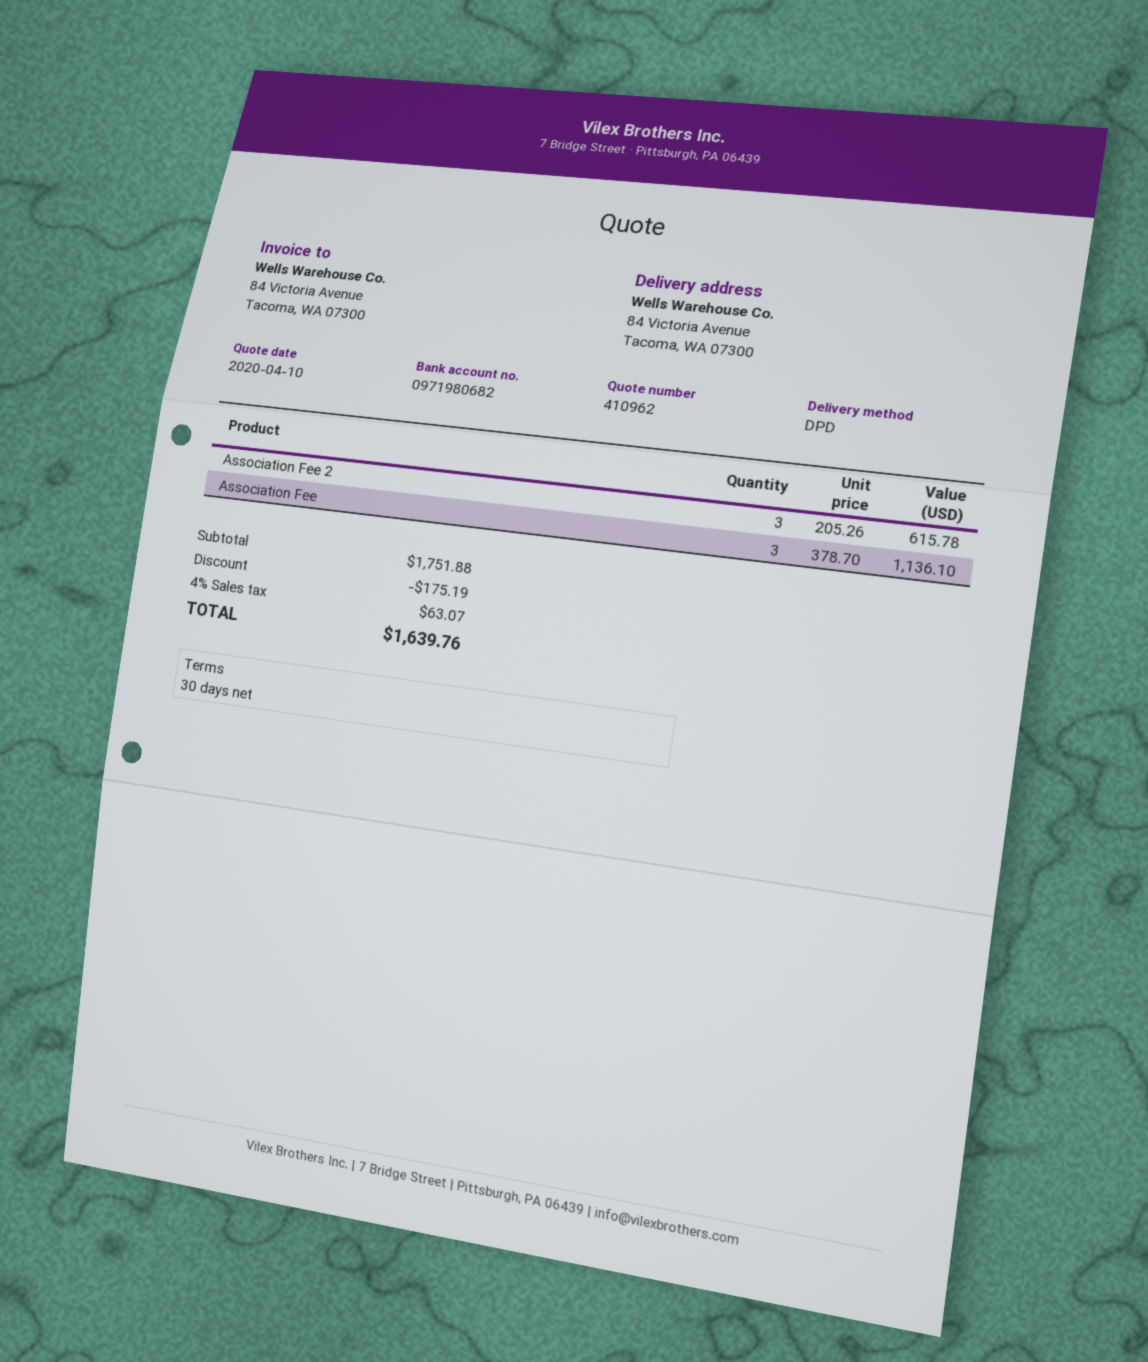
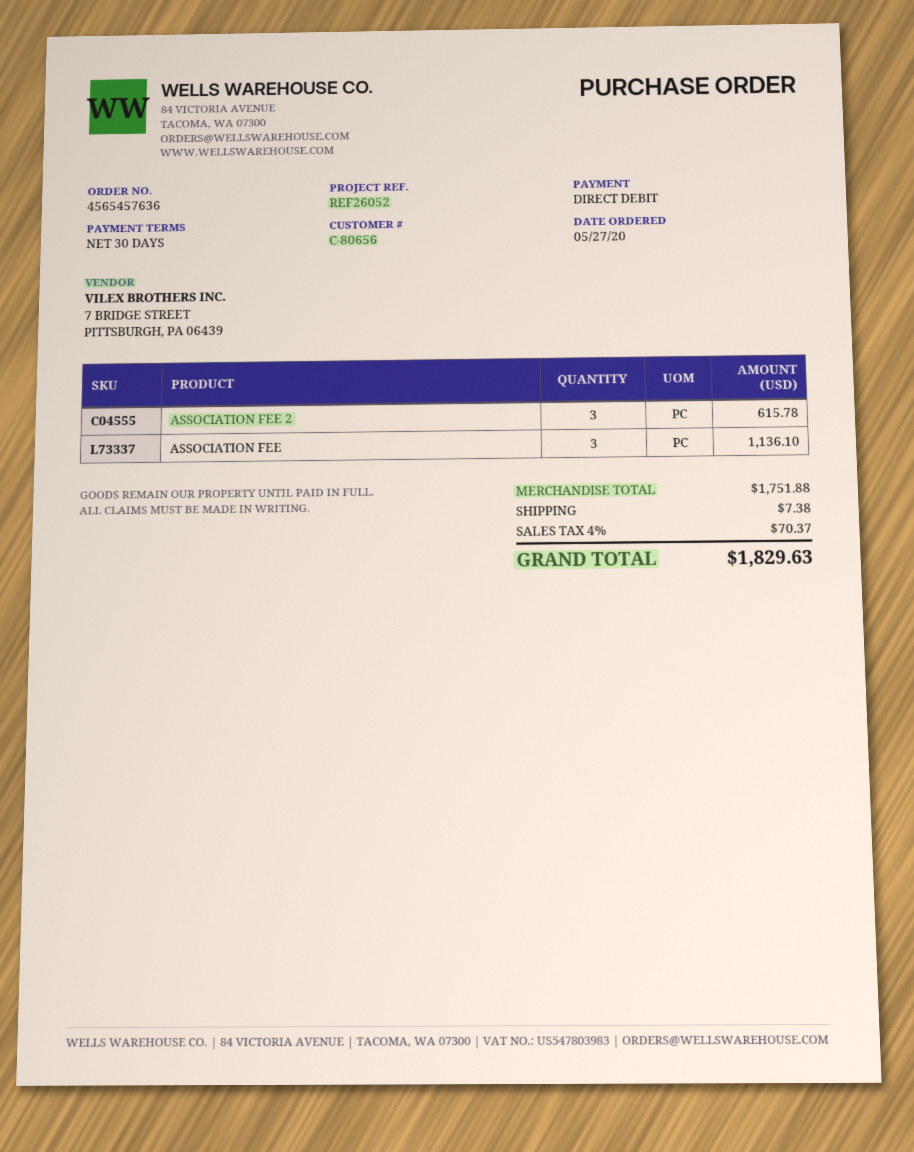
discount: 175.19 -> none
shipping: none -> 7.38
tax: 4% = 63.07 -> 4% = 70.37
total: 1639.76 -> 1829.63

